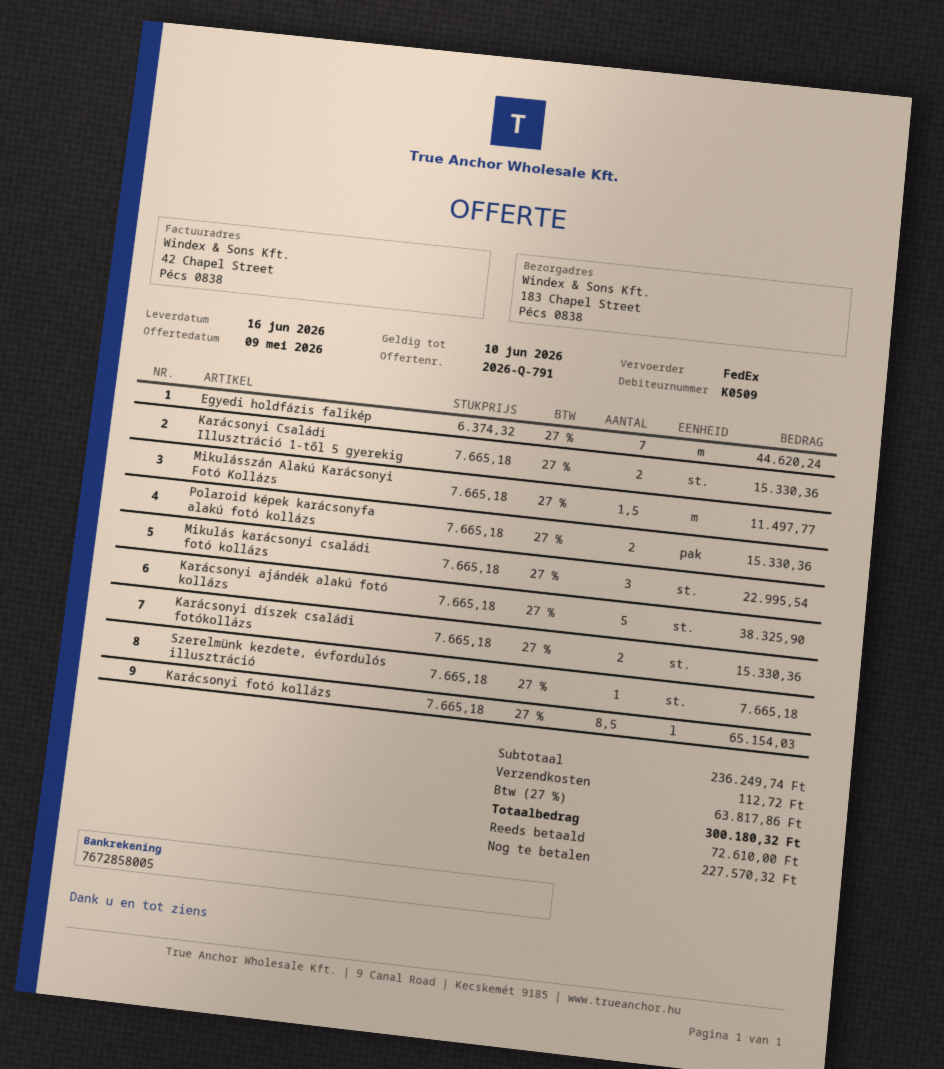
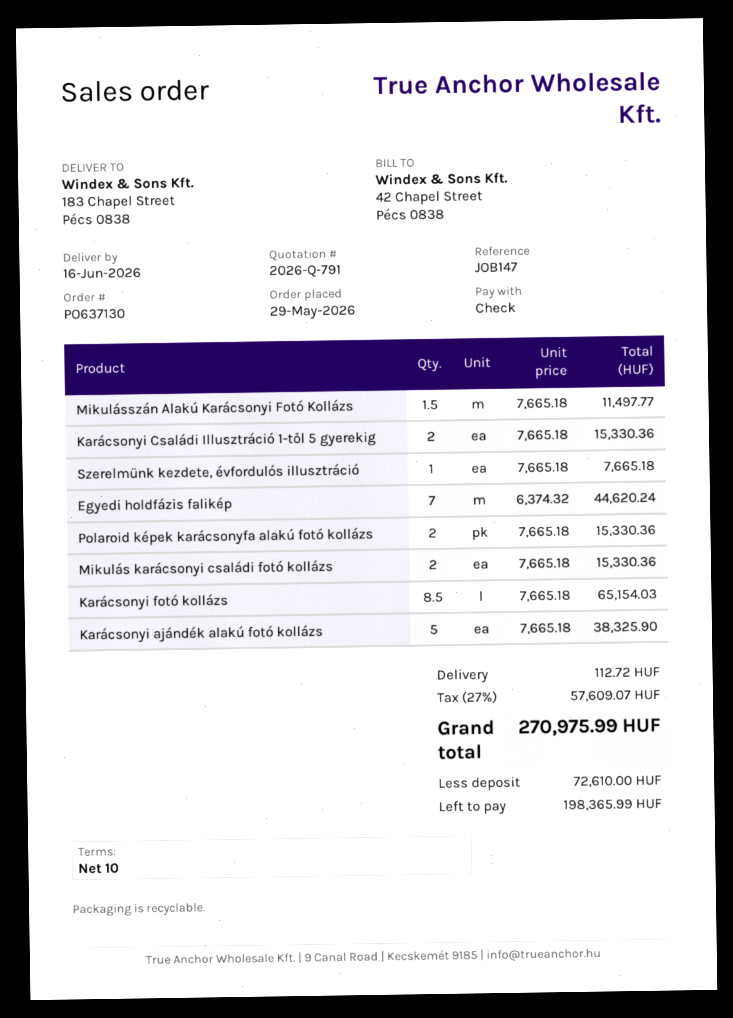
Mikulás karácsonyi családi fotó kollázs: 3 x 7665.18 = 22995.54 -> 2 x 7665.18 = 15330.36
Karácsonyi díszek családi fotókollázs: 2 x 7665.18 = 15330.36 -> none
tax: 27% = 63817.86 -> 27% = 57609.07
total: 300180.32 -> 270975.99
balance: 227570.32 -> 198365.99

